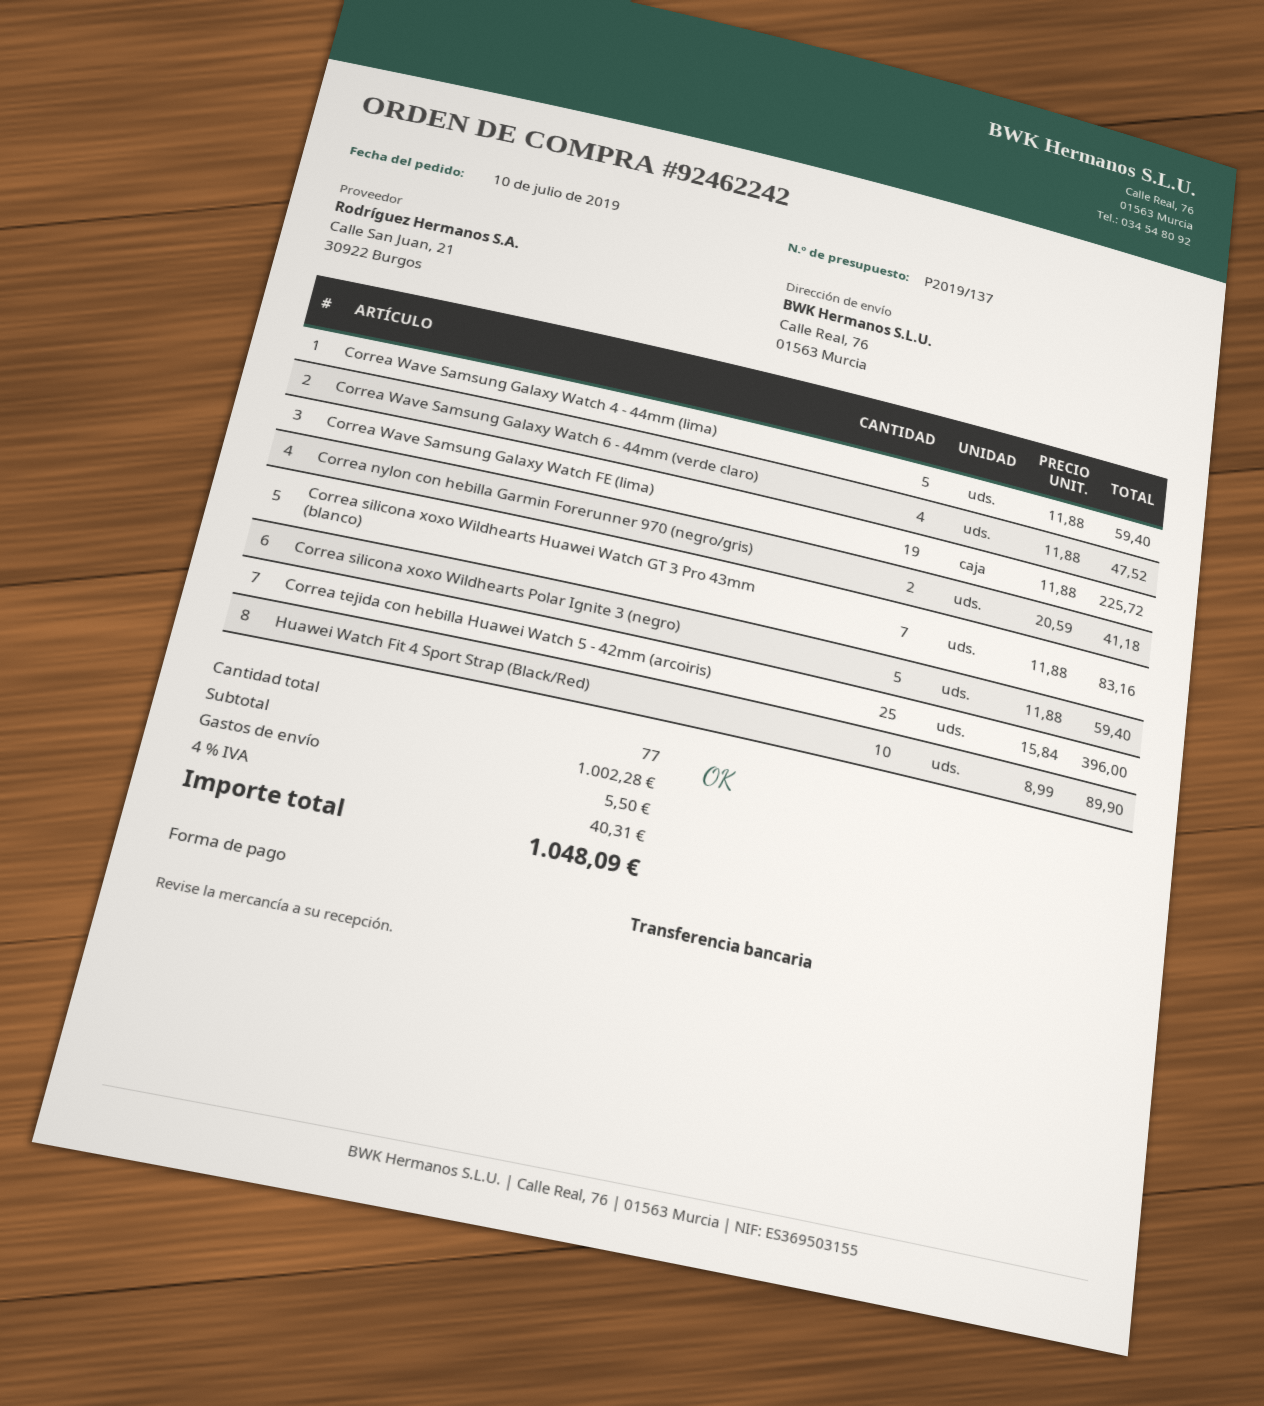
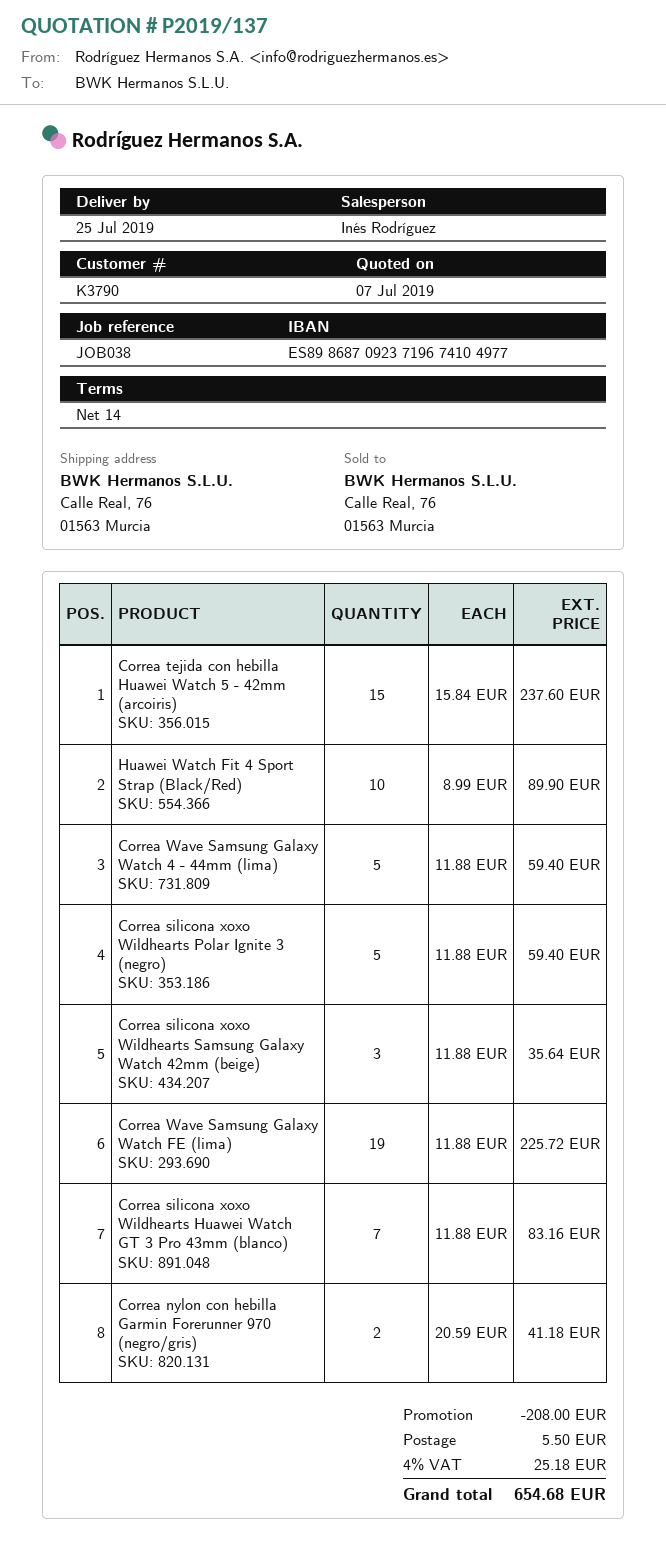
Correa Wave Samsung Galaxy Watch 6 - 44mm (verde claro): 4 x 11.88 = 47.52 -> none
Correa tejida con hebilla Huawei Watch 5 - 42mm (arcoiris): 25 x 15.84 = 396.00 -> 15 x 15.84 = 237.60
Correa silicona xoxo Wildhearts Samsung Galaxy Watch 42mm (beige): none -> 3 x 11.88 = 35.64
discount: none -> 208.00
tax: 4% = 40.31 -> 4% = 25.18
total: 1048.09 -> 654.68

